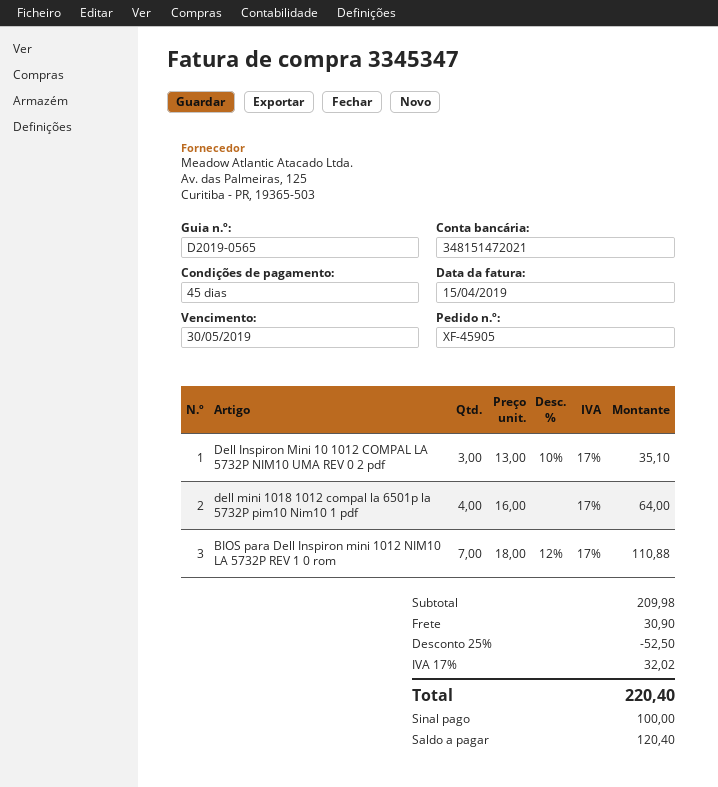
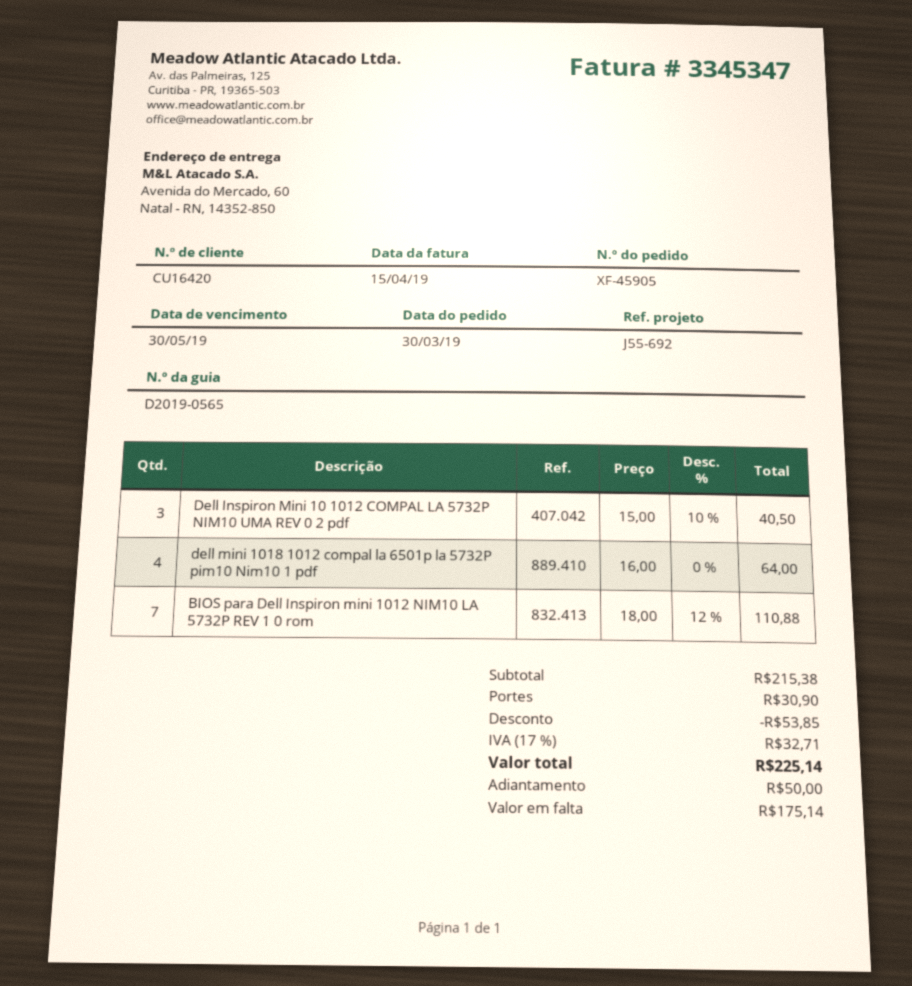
Dell Inspiron Mini 10 1012 COMPAL LA 5732P NIM10 UMA REV 0 2 pdf: 3 x 13.00 - 10% = 35.10 -> 3 x 15.00 - 10% = 40.50
subtotal: 209.98 -> 215.38
discount: 52.50 -> 53.85
tax: 17% = 32.02 -> 17% = 32.71
total: 220.40 -> 225.14
deposit: 100.00 -> 50.00
balance: 120.40 -> 175.14

